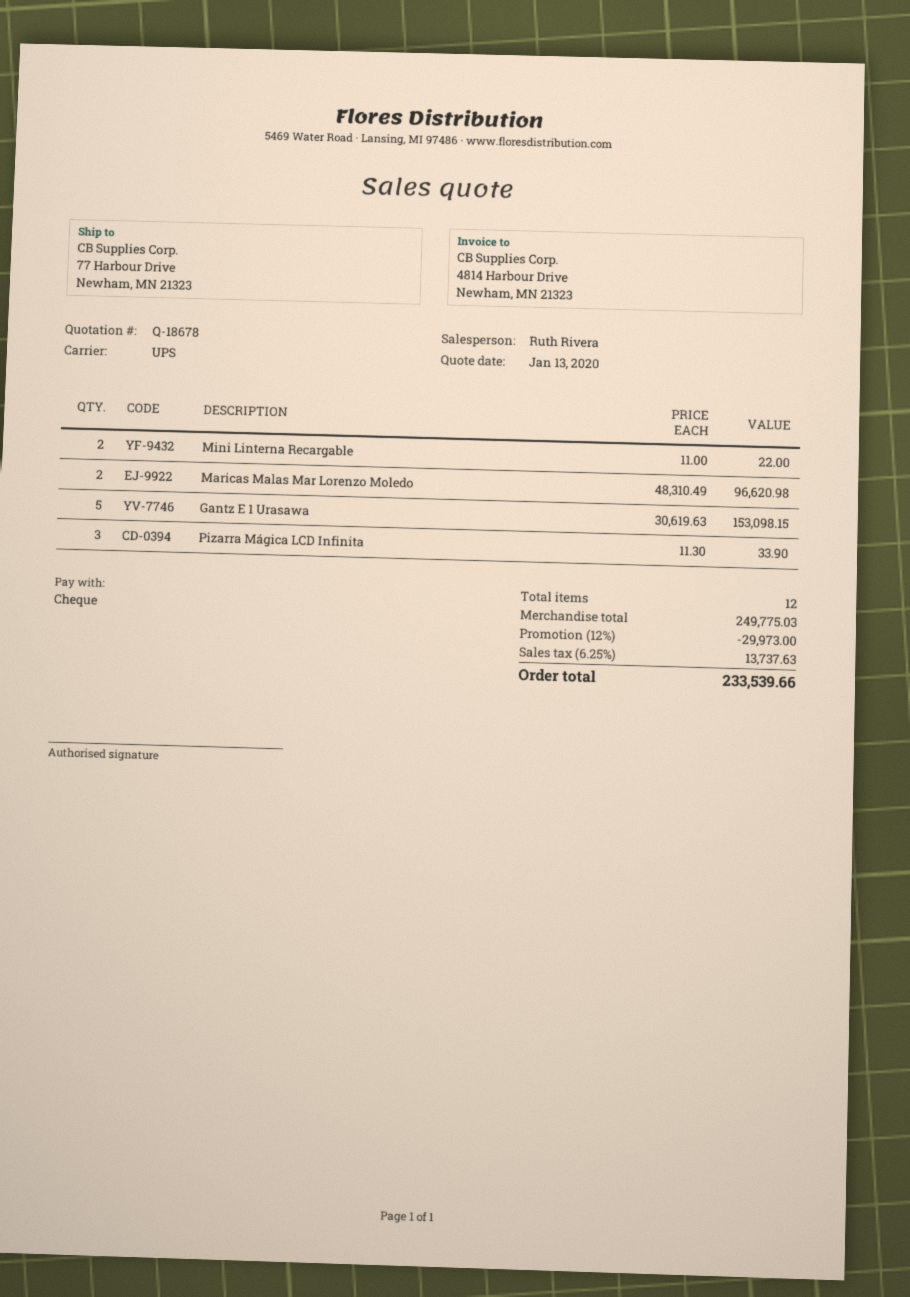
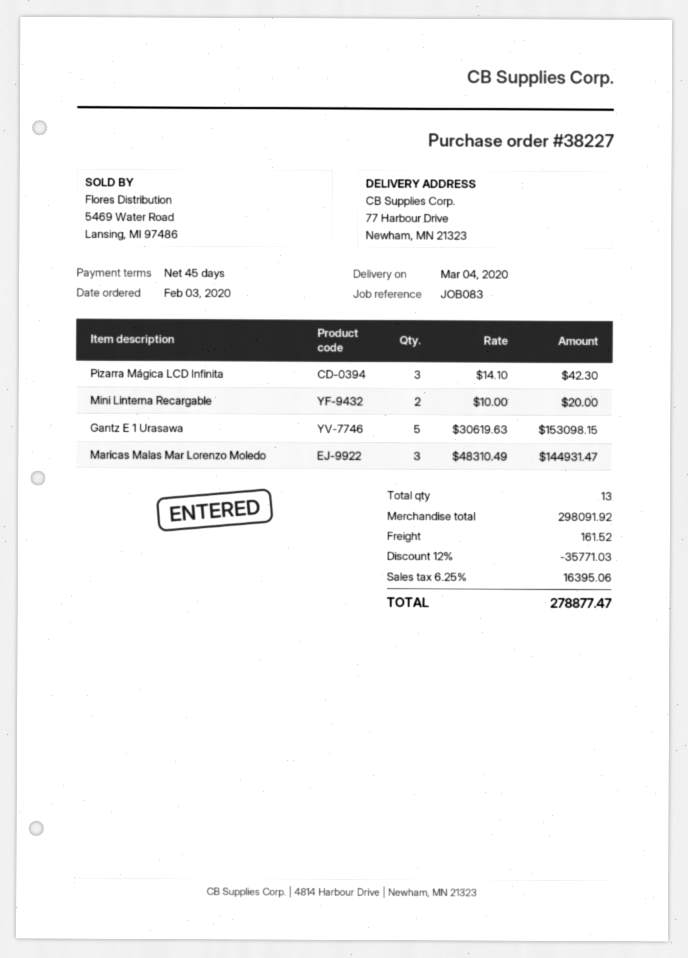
Mini Linterna Recargable: 2 x 11.00 = 22.00 -> 2 x 10.00 = 20.00
Maricas Malas Mar Lorenzo Moledo: 2 x 48310.49 = 96620.98 -> 3 x 48310.49 = 144931.47
Pizarra Mágica LCD Infinita: 3 x 11.30 = 33.90 -> 3 x 14.10 = 42.30
total quantity: 12 -> 13
subtotal: 249775.03 -> 298091.92
discount: 12% = 29973.00 -> 12% = 35771.03
shipping: none -> 161.52
tax: 6.25% = 13737.63 -> 6.25% = 16395.06
total: 233539.66 -> 278877.47

